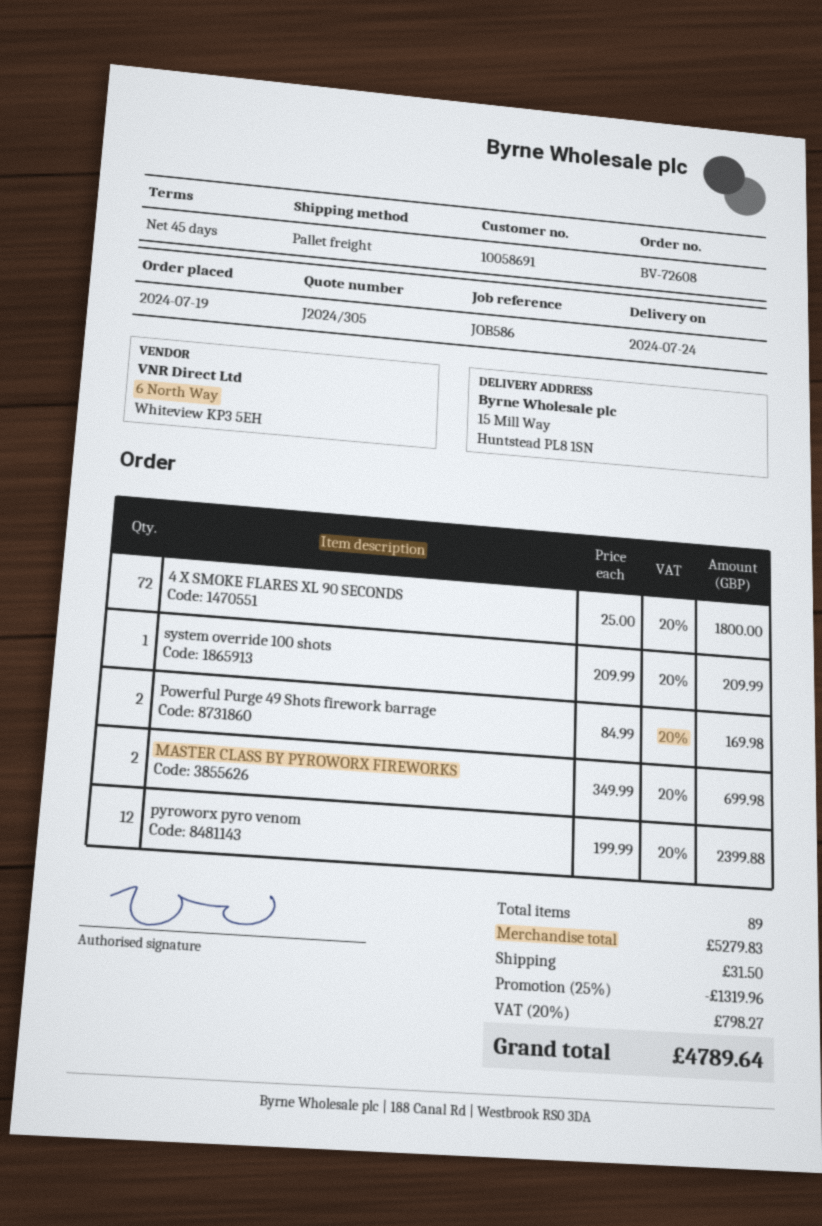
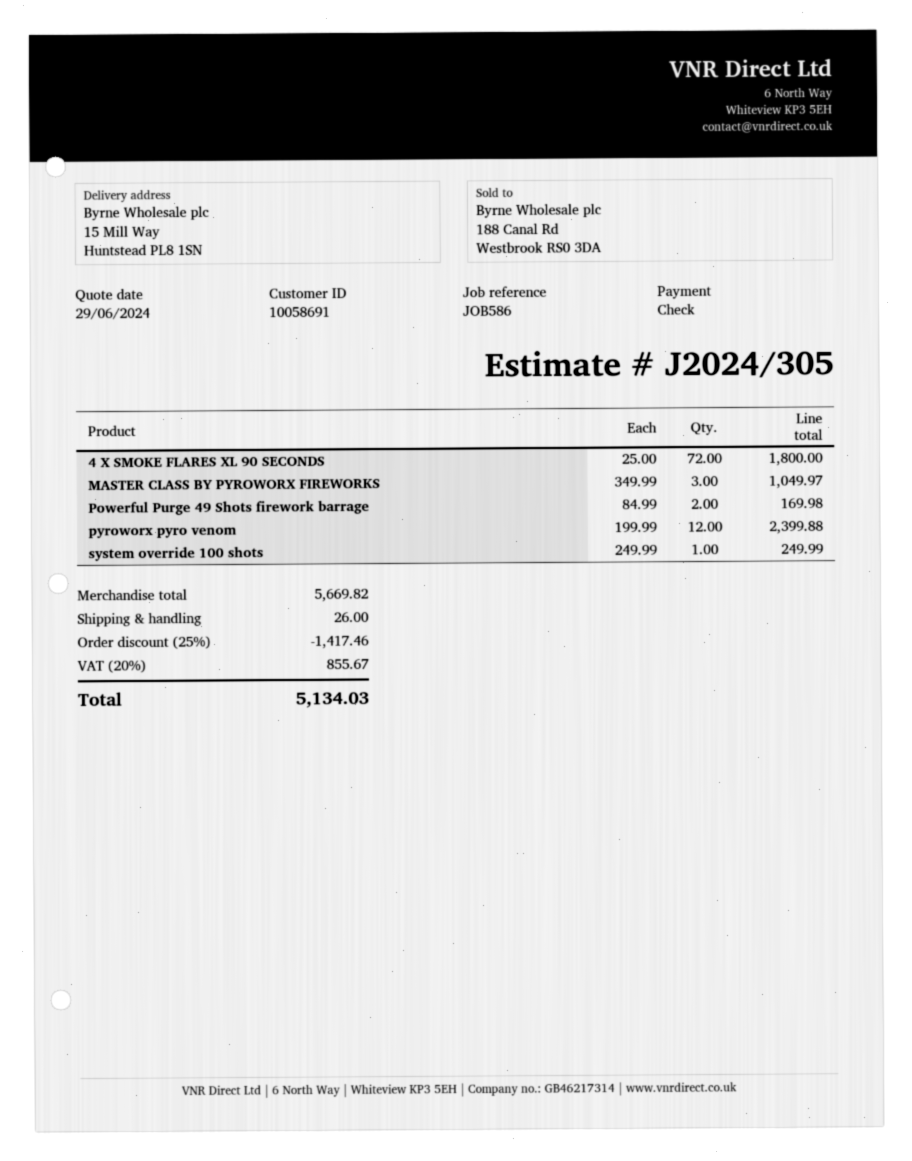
system override 100 shots: 1 x 209.99 = 209.99 -> 1 x 249.99 = 249.99
MASTER CLASS BY PYROWORX FIREWORKS: 2 x 349.99 = 699.98 -> 3 x 349.99 = 1049.97
subtotal: 5279.83 -> 5669.82
discount: 25% = 1319.96 -> 25% = 1417.46
shipping: 31.50 -> 26.00
tax: 20% = 798.27 -> 20% = 855.67
total: 4789.64 -> 5134.03

